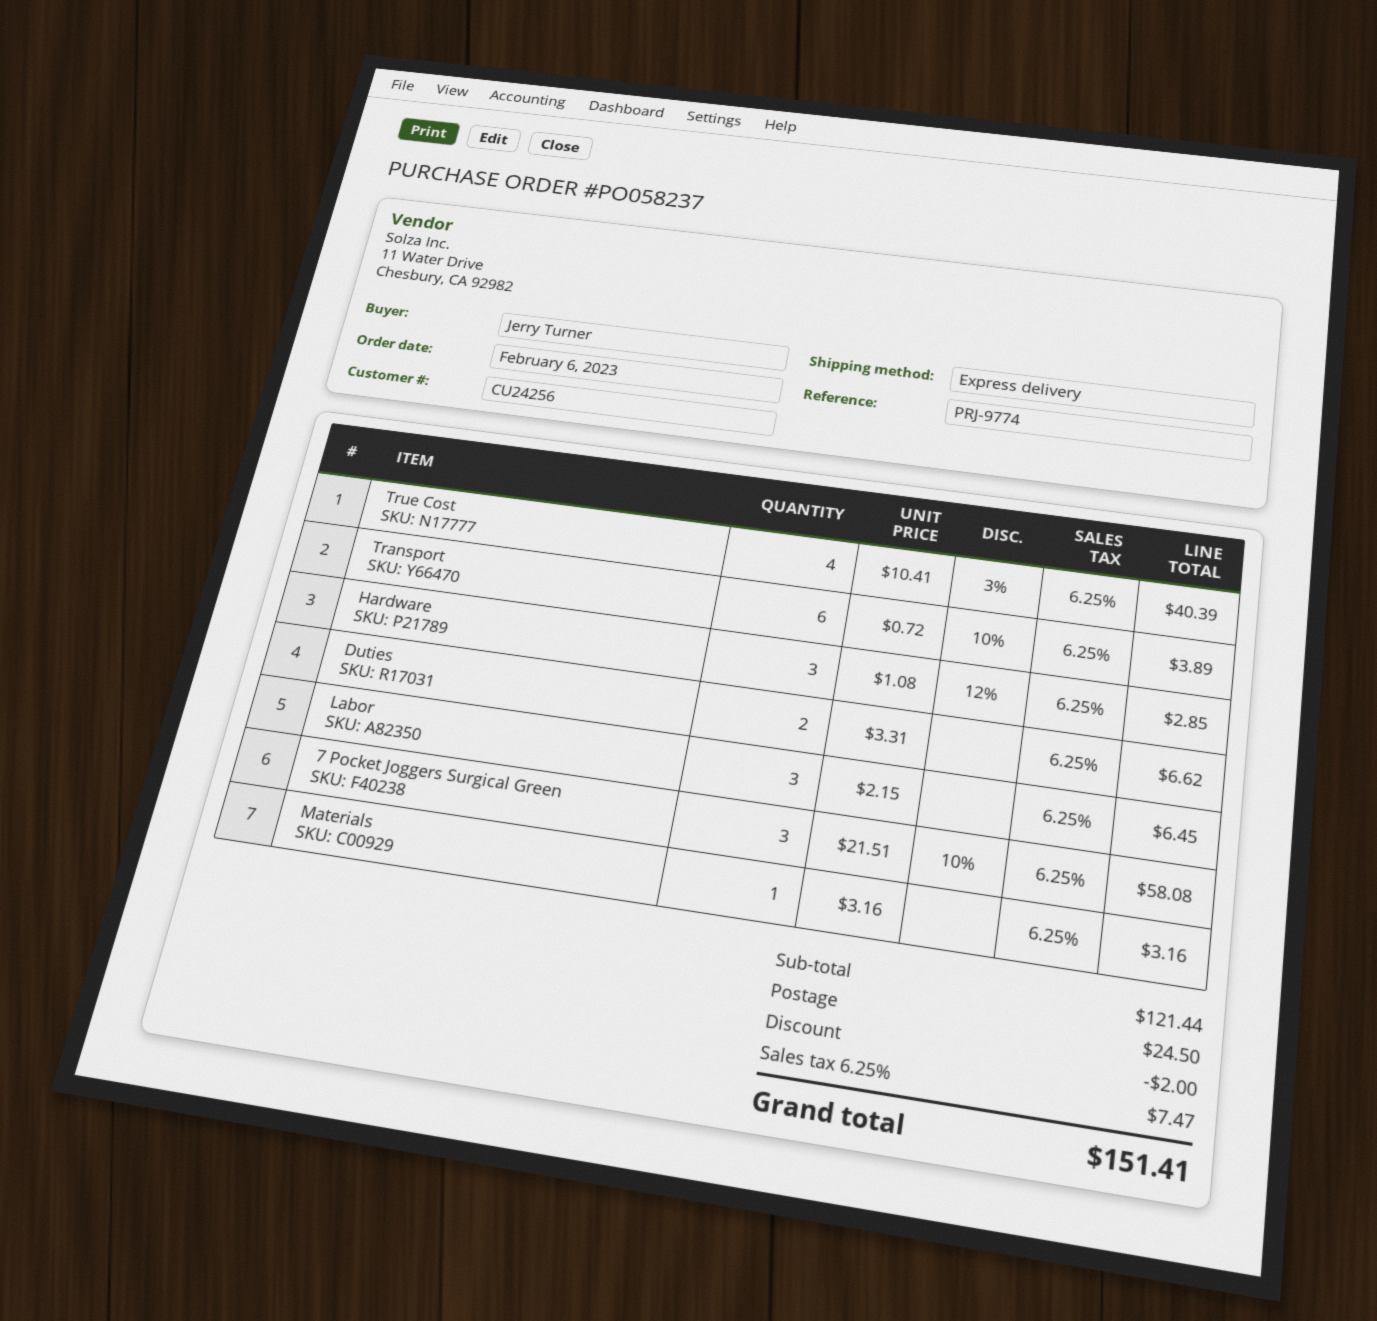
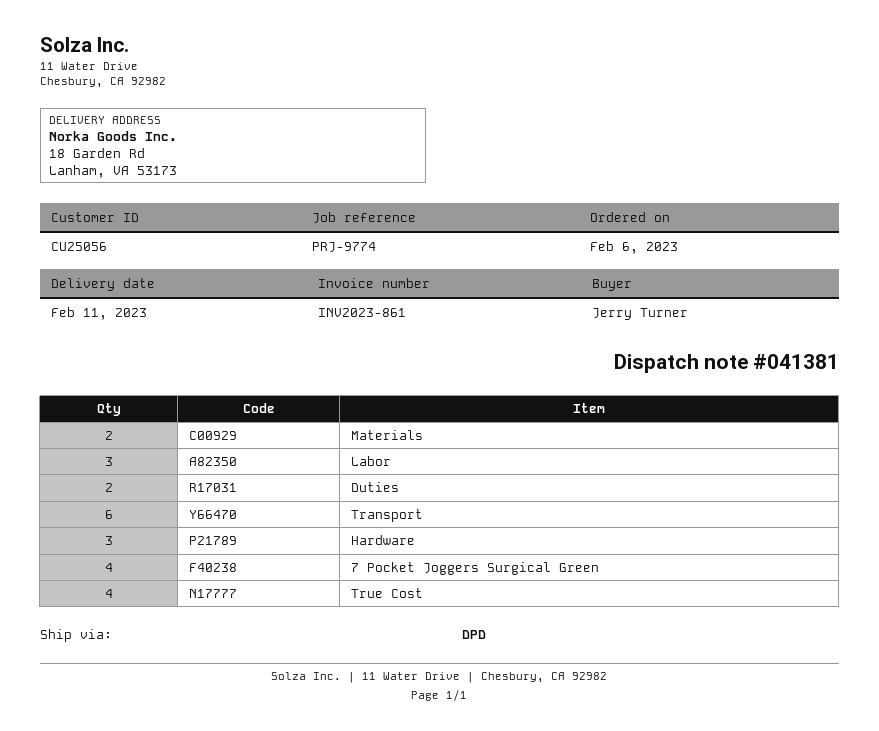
customer number: CU24256 -> CU25056
shipping method: express -> DPD
7 Pocket Joggers Surgical Green: 3 -> 4
Materials: 1 -> 2

